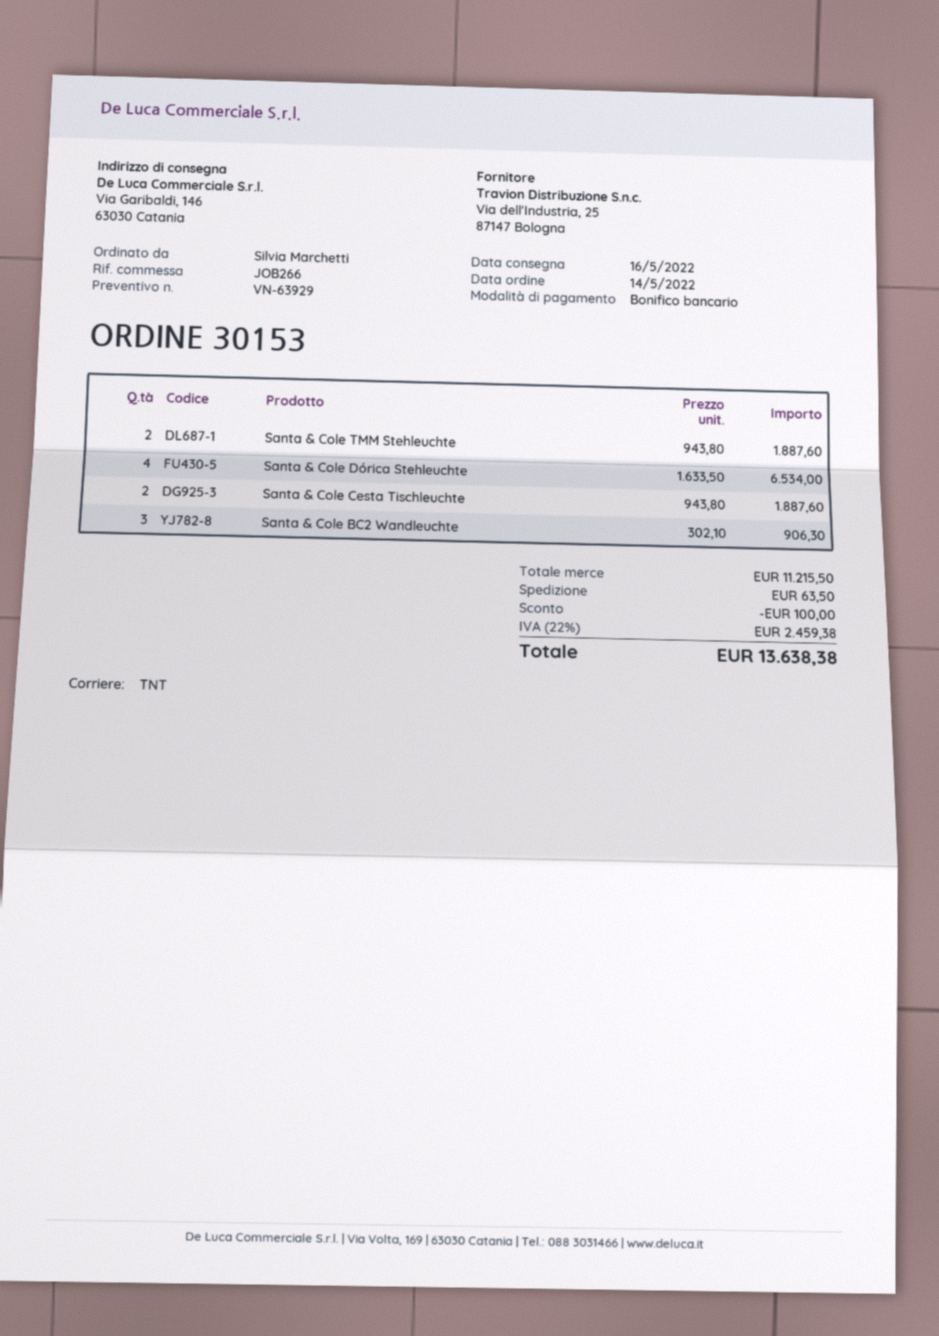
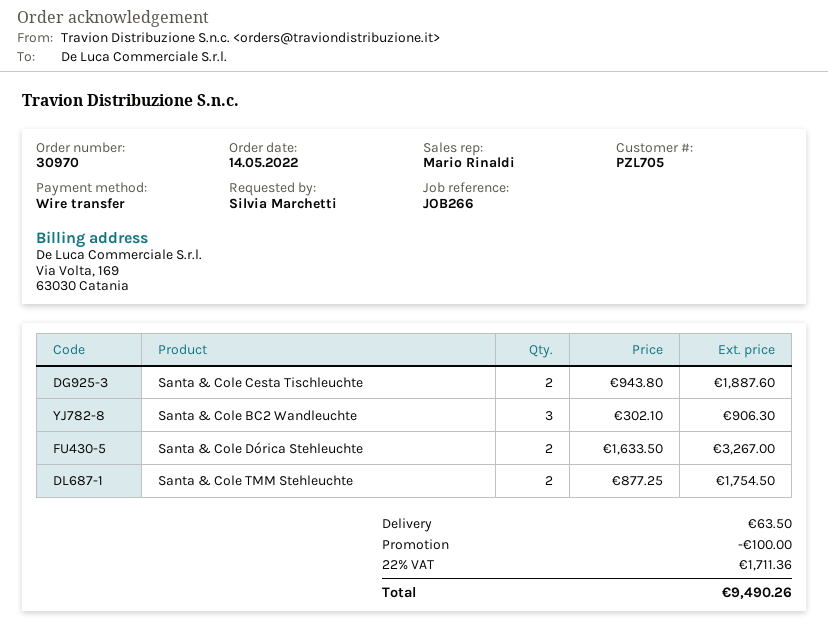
order number: 30153 -> 30970
Santa & Cole TMM Stehleuchte: 2 x 943.80 = 1887.60 -> 2 x 877.25 = 1754.50
Santa & Cole Dórica Stehleuchte: 4 x 1633.50 = 6534.00 -> 2 x 1633.50 = 3267.00
tax: 22% = 2459.38 -> 22% = 1711.36
total: 13638.38 -> 9490.26

